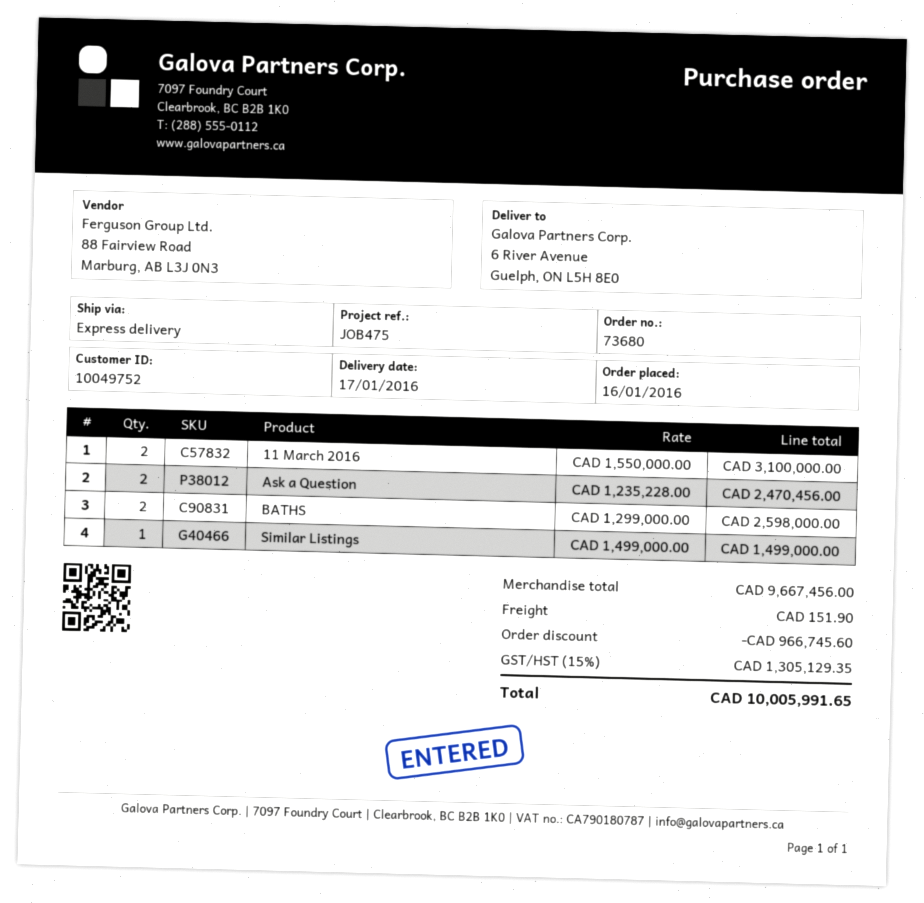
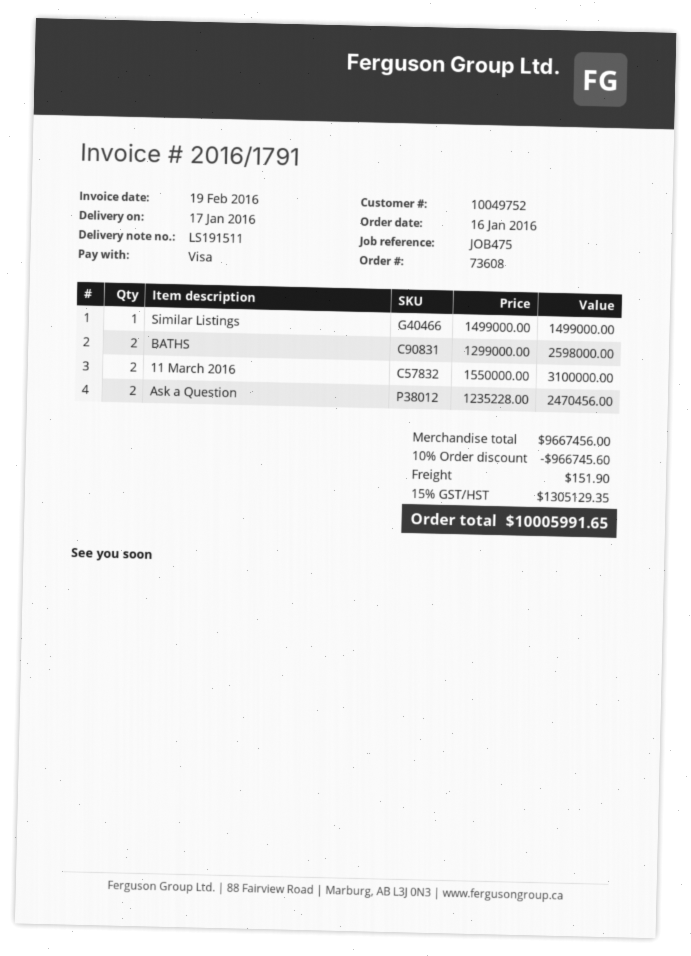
order number: 73680 -> 73608

